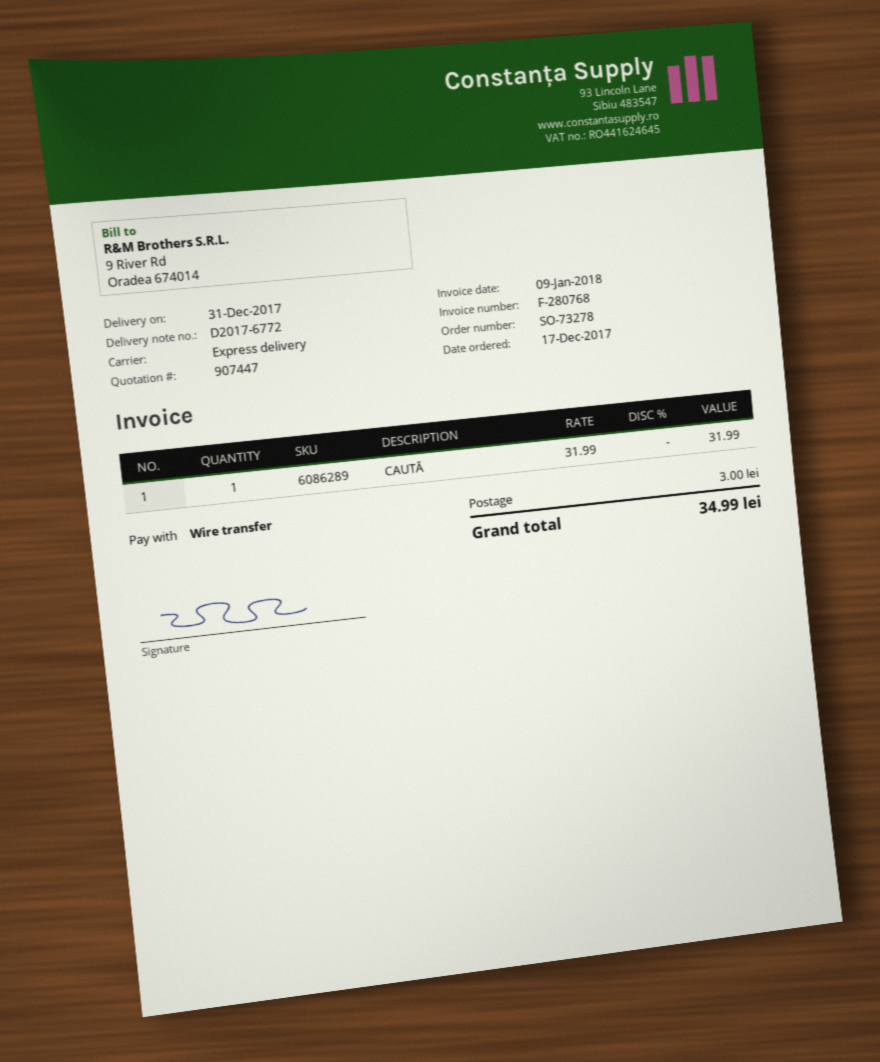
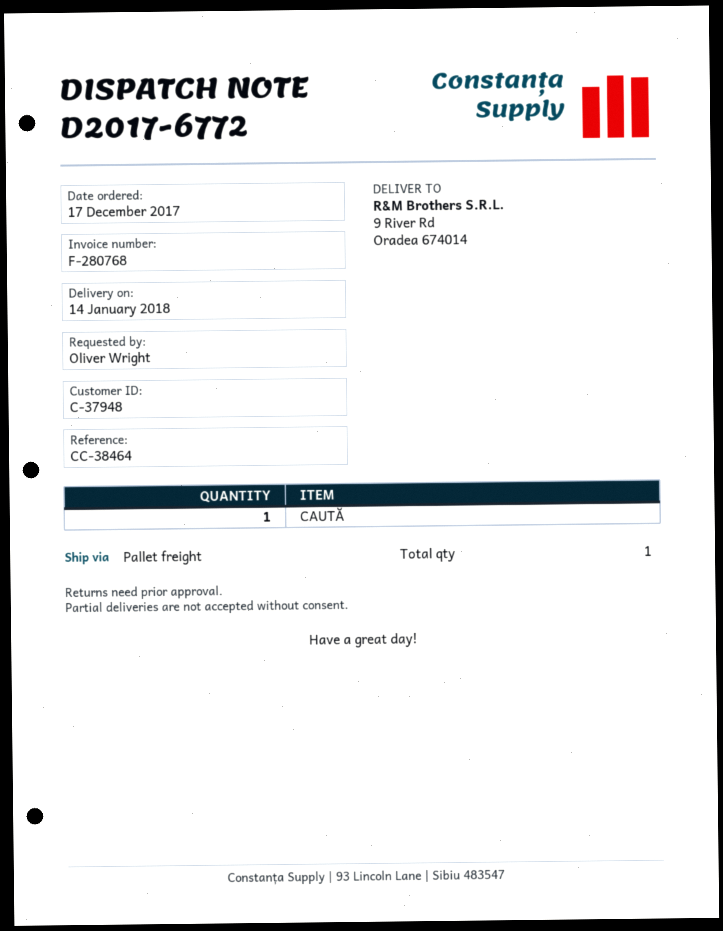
delivery date: 2017-12-31 -> 2018-01-14
shipping method: express -> pallet freight

